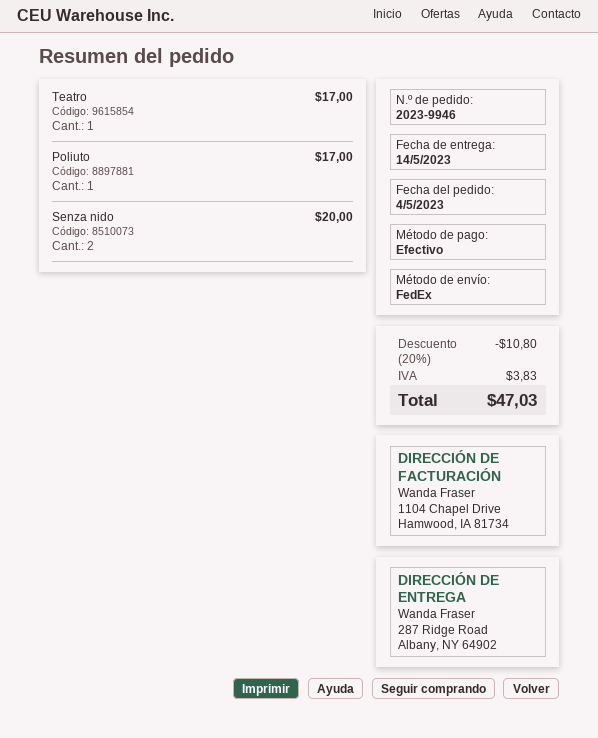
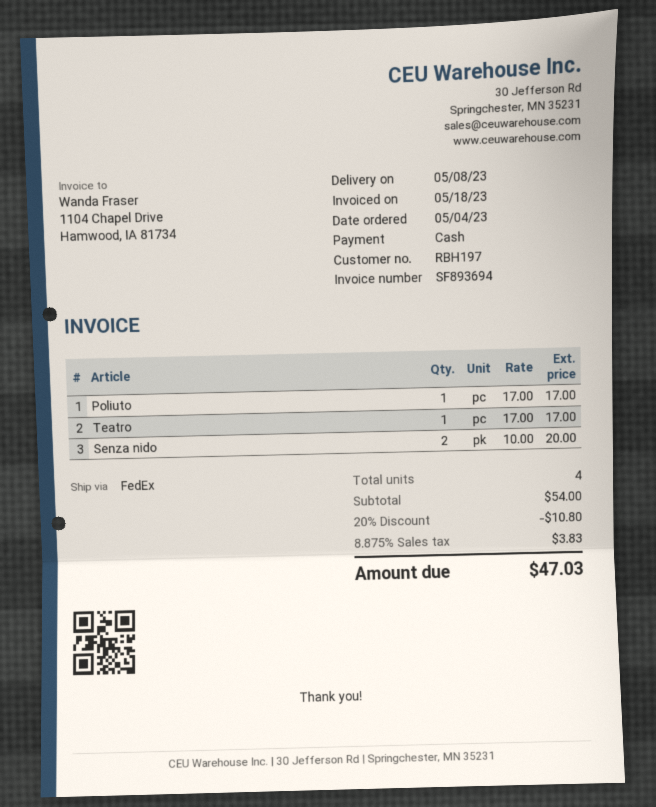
delivery date: 2023-05-14 -> 2023-05-08

